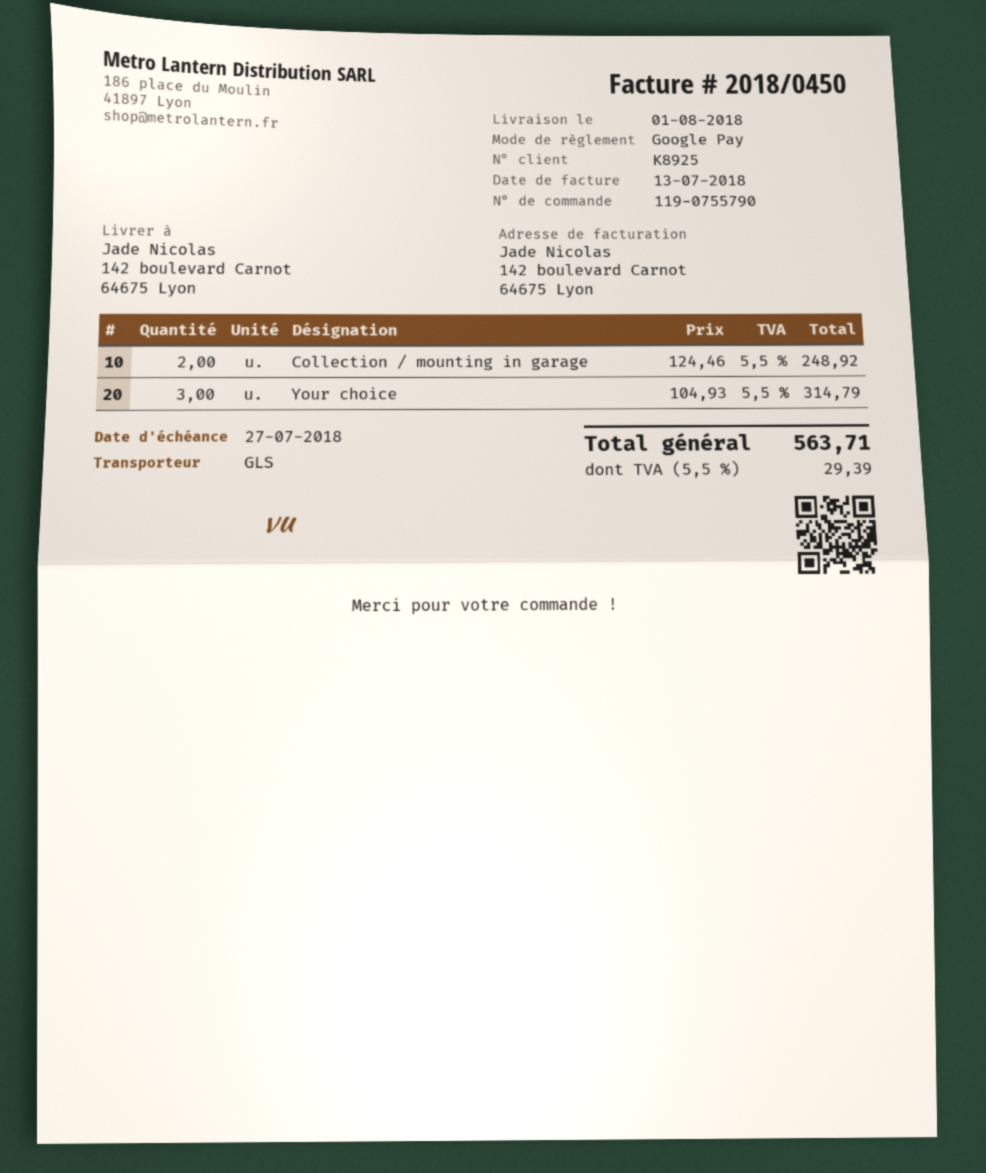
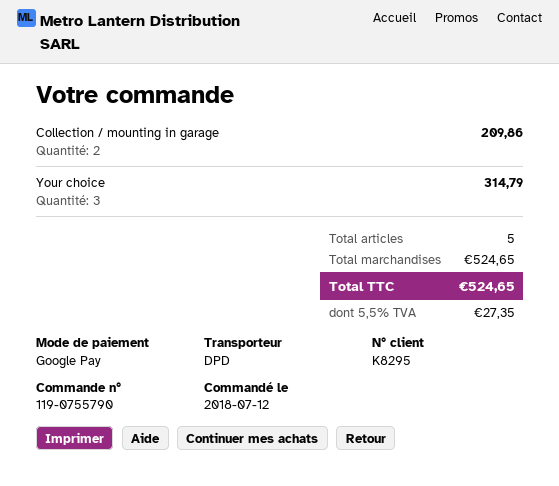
customer number: K8925 -> K8295
shipping method: GLS -> DPD
Collection / mounting in garage: 2 for 248.92 -> 2 for 209.86
tax: 5.5% = 29.39 -> 5.5% = 27.35
total: 563.71 -> 524.65

